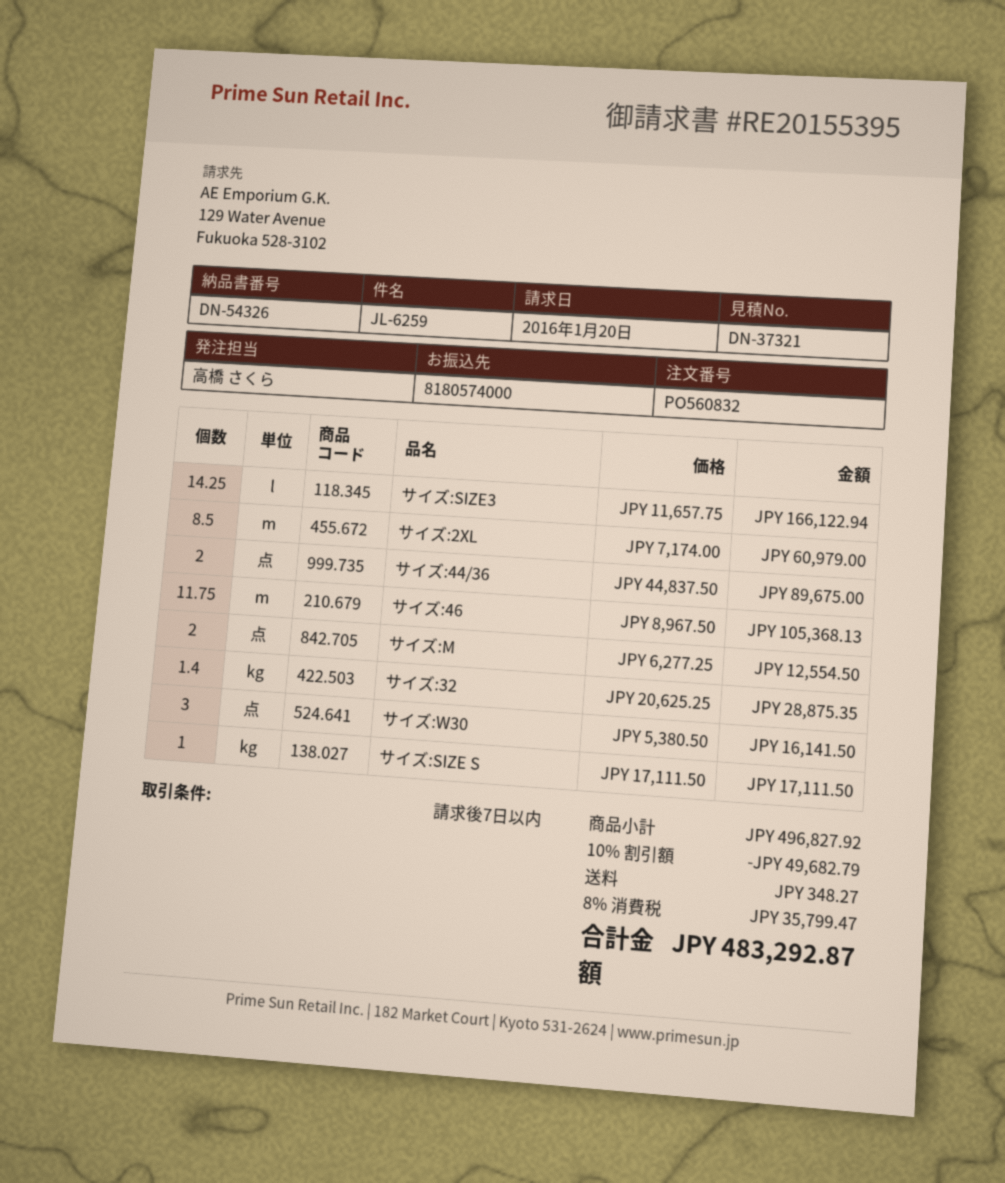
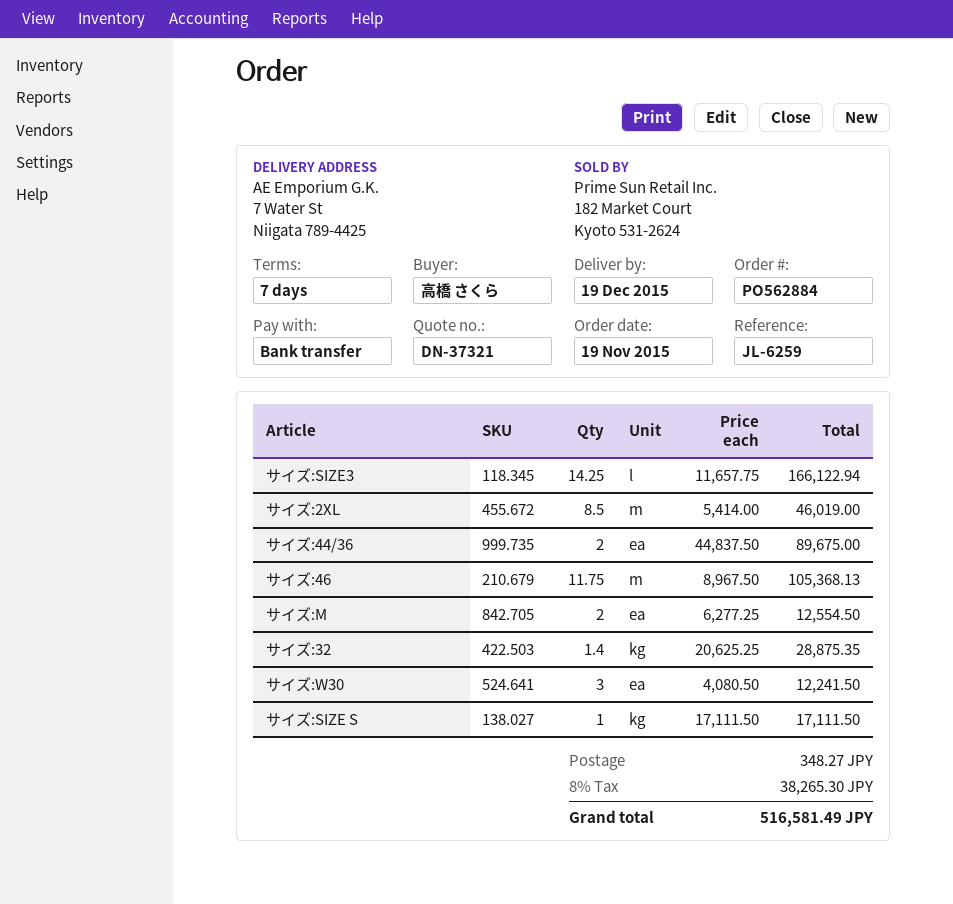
order number: PO560832 -> PO562884
サイズ:2XL: 8.5 x 7174.00 = 60979.00 -> 8.5 x 5414.00 = 46019.00
サイズ:W30: 3 x 5380.50 = 16141.50 -> 3 x 4080.50 = 12241.50
discount: 10% = 49682.79 -> none
tax: 8% = 35799.47 -> 8% = 38265.30
total: 483292.87 -> 516581.49

